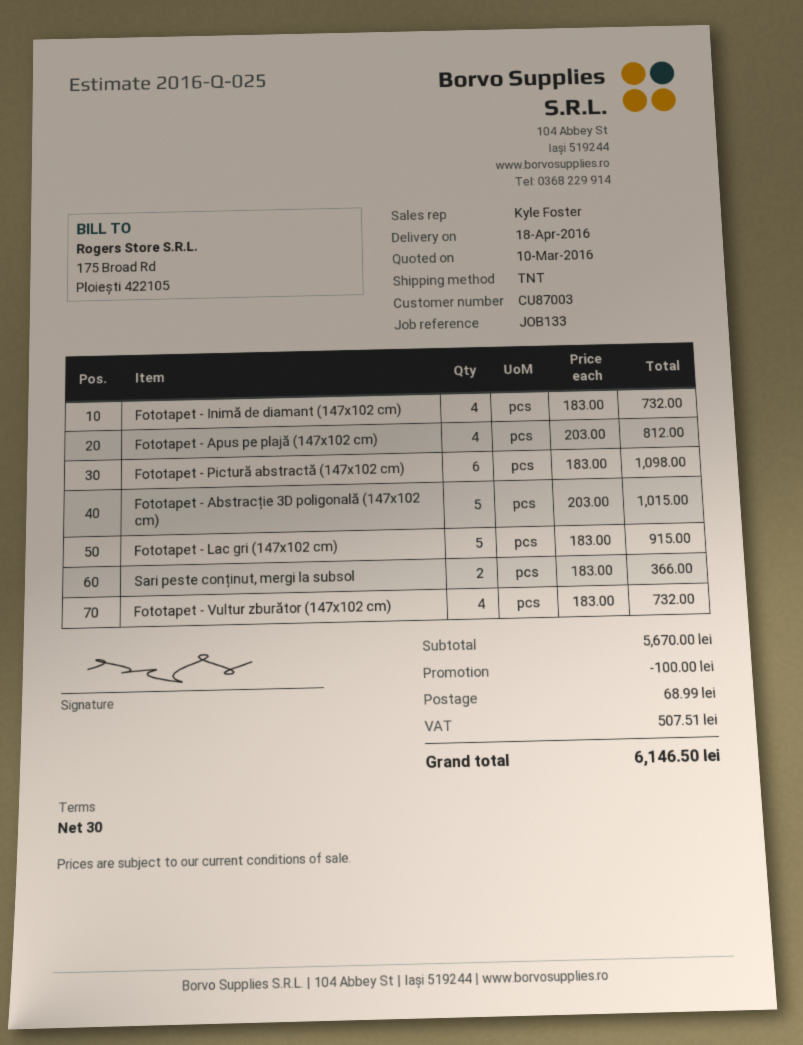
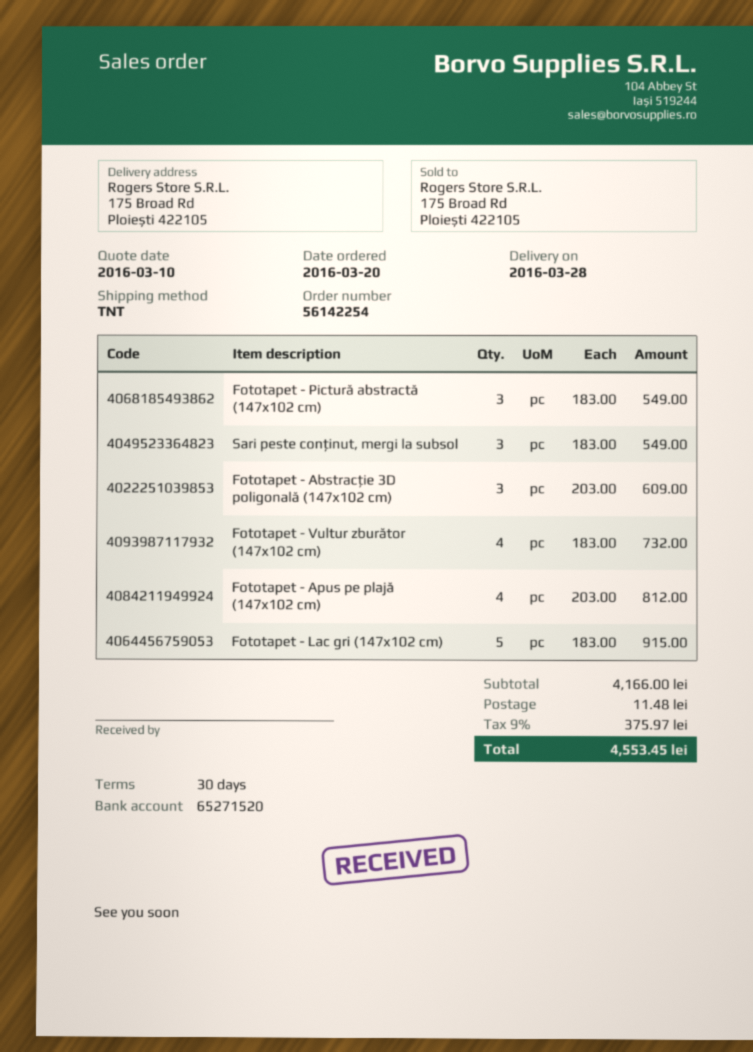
delivery date: 2016-04-18 -> 2016-03-28
Fototapet - Inimă de diamant (147x102 cm): 4 x 183.00 = 732.00 -> none
Fototapet - Pictură abstractă (147x102 cm): 6 x 183.00 = 1098.00 -> 3 x 183.00 = 549.00
Fototapet - Abstracție 3D poligonală (147x102 cm): 5 x 203.00 = 1015.00 -> 3 x 203.00 = 609.00
Sari peste conținut, mergi la subsol: 2 x 183.00 = 366.00 -> 3 x 183.00 = 549.00
subtotal: 5670.00 -> 4166.00
discount: 100.00 -> none
shipping: 68.99 -> 11.48
tax: 507.51 -> 375.97
total: 6146.50 -> 4553.45

